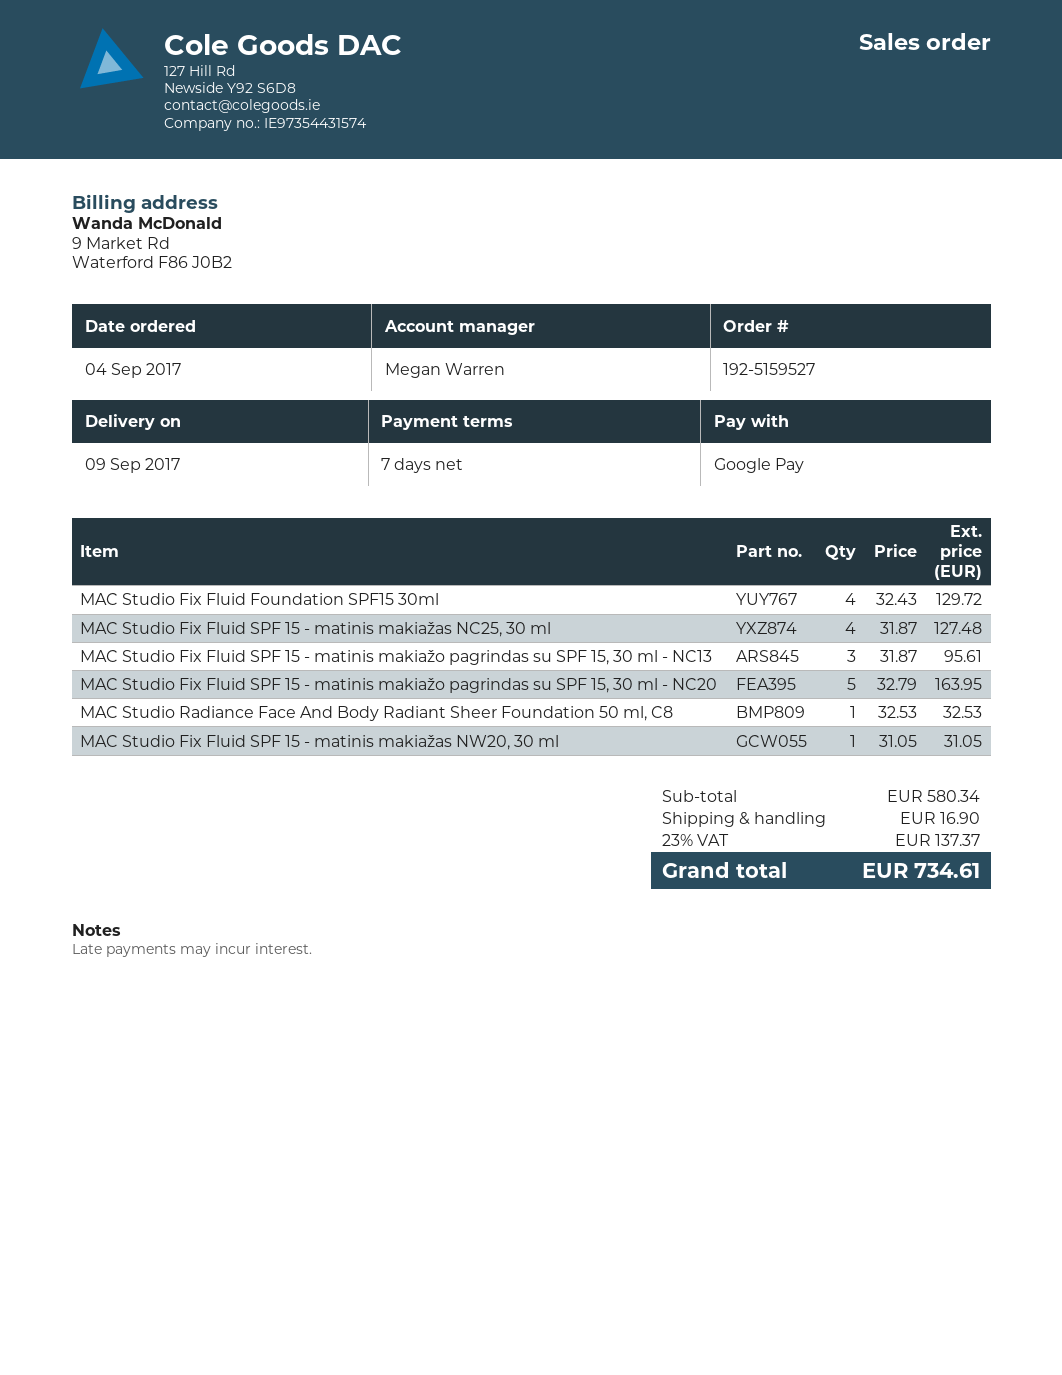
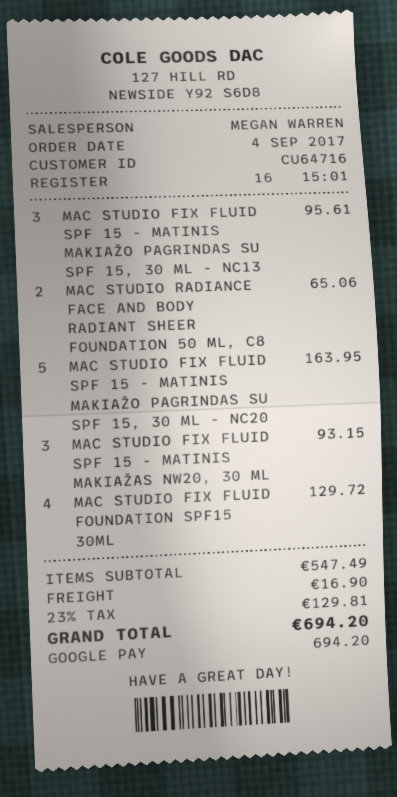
MAC Studio Fix Fluid SPF 15 - matinis makiažas NC25, 30 ml: 4 for 127.48 -> none
MAC Studio Radiance Face And Body Radiant Sheer Foundation 50 ml, C8: 1 for 32.53 -> 2 for 65.06
MAC Studio Fix Fluid SPF 15 - matinis makiažas NW20, 30 ml: 1 for 31.05 -> 3 for 93.15
subtotal: 580.34 -> 547.49
tax: 23% = 137.37 -> 23% = 129.81
total: 734.61 -> 694.20

